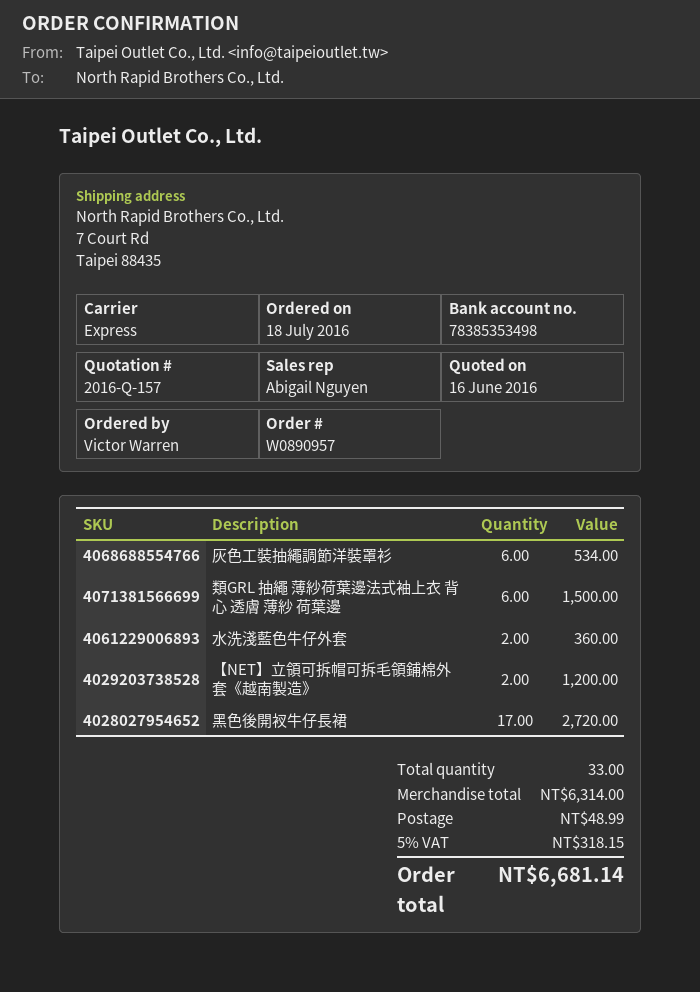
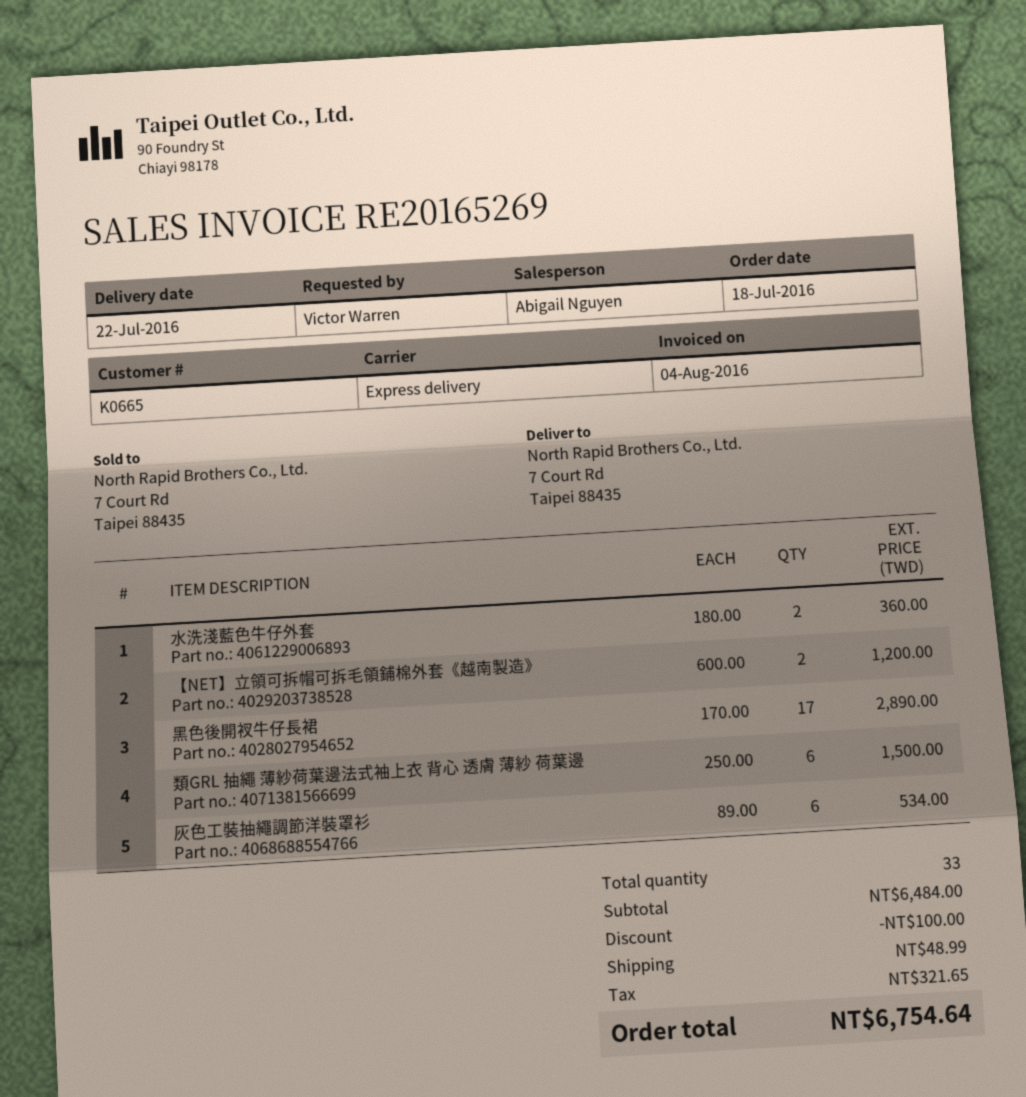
黑色後開衩牛仔長裙: 17 for 2720.00 -> 17 for 2890.00
subtotal: 6314.00 -> 6484.00
discount: none -> 100.00
tax: 318.15 -> 321.65
total: 6681.14 -> 6754.64

